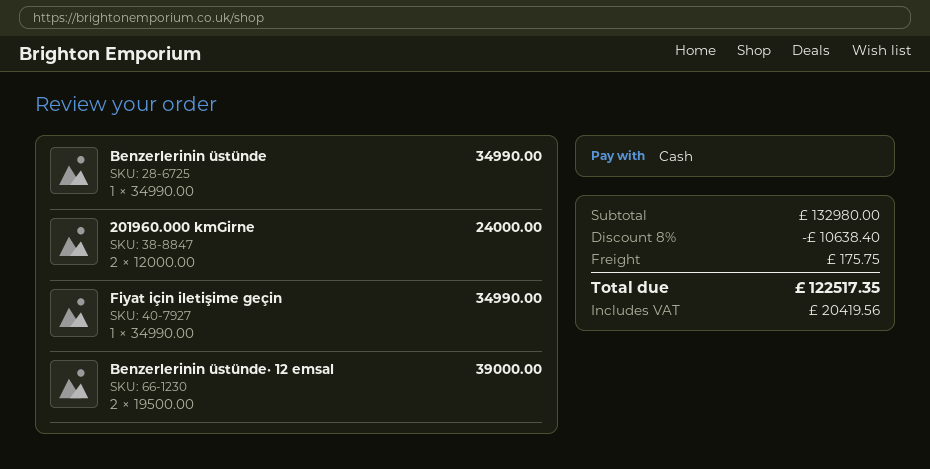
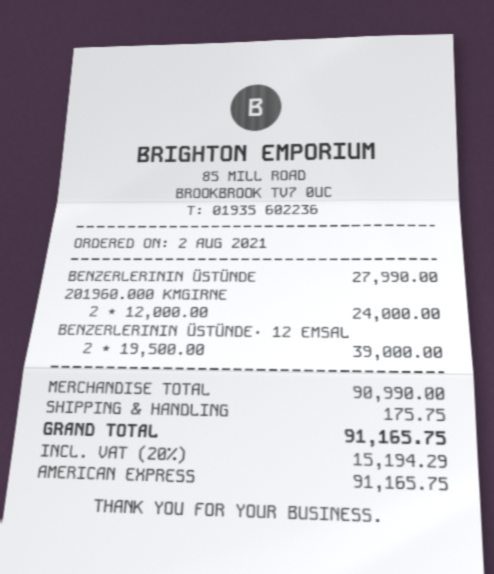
payment method: cash -> American Express
Benzerlerinin üstünde: 1 x 34990.00 = 34990.00 -> 1 x 27990.00 = 27990.00
Fiyat için iletişime geçin: 1 x 34990.00 = 34990.00 -> none
subtotal: 132980.00 -> 90990.00
discount: 8% = 10638.40 -> none
tax: 20419.56 -> 15194.29
total: 122517.35 -> 91165.75

